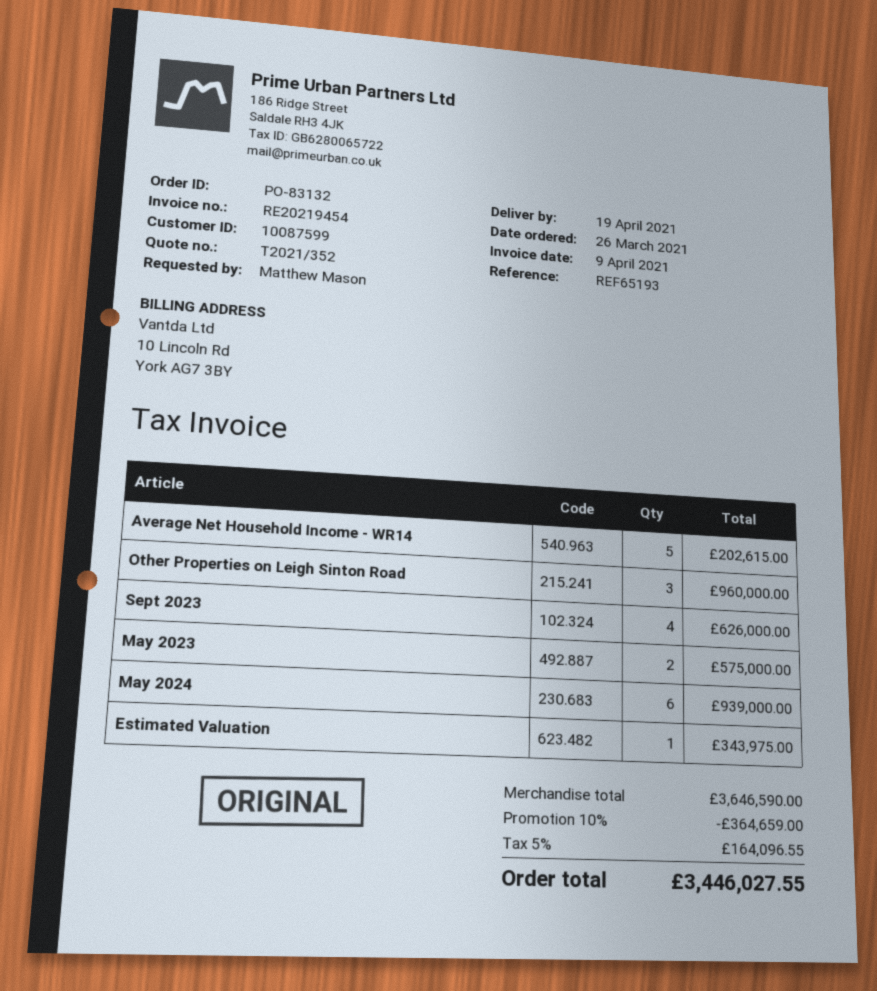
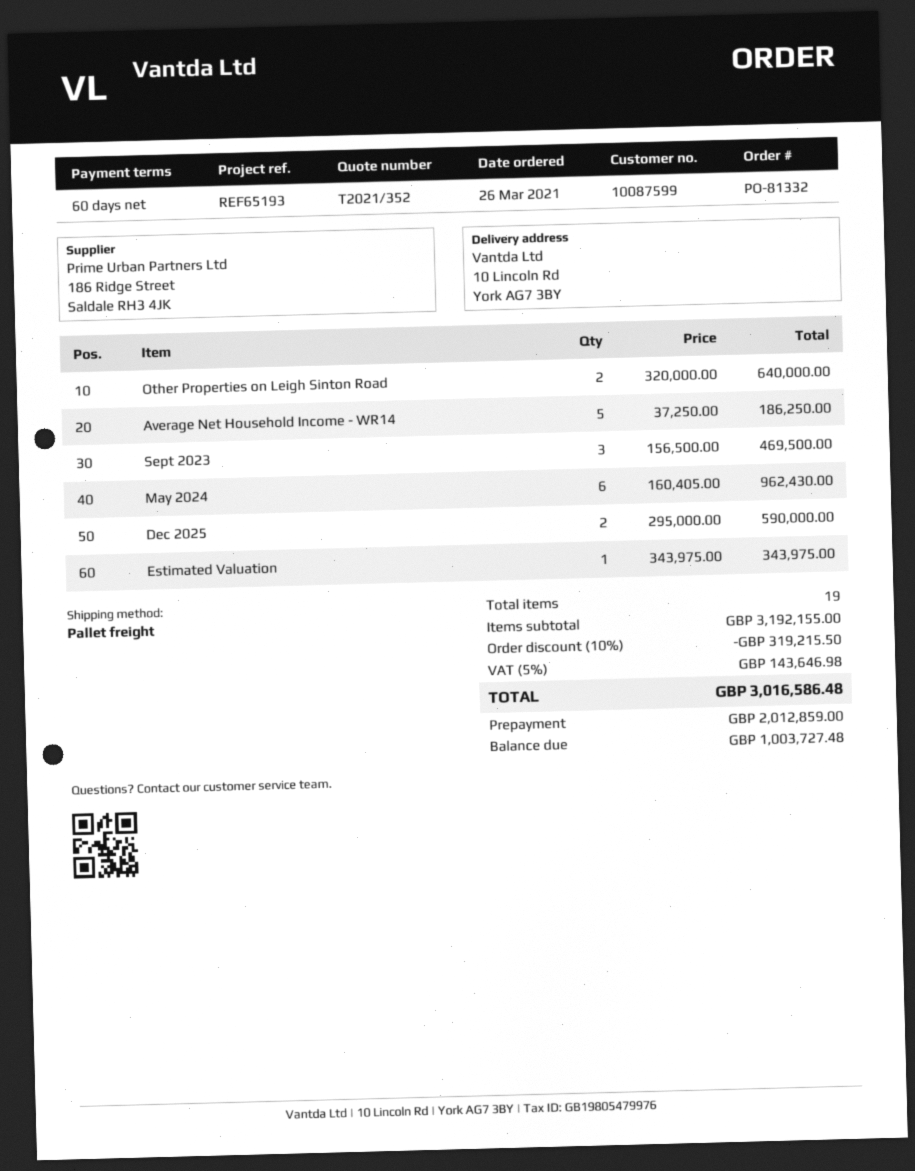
order number: PO-83132 -> PO-81332
Average Net Household Income - WR14: 5 for 202615.00 -> 5 for 186250.00
Other Properties on Leigh Sinton Road: 3 for 960000.00 -> 2 for 640000.00
Sept 2023: 4 for 626000.00 -> 3 for 469500.00
May 2023: 2 for 575000.00 -> none
May 2024: 6 for 939000.00 -> 6 for 962430.00
Dec 2025: none -> 2 for 590000.00
subtotal: 3646590.00 -> 3192155.00
discount: 10% = 364659.00 -> 10% = 319215.50
tax: 5% = 164096.55 -> 5% = 143646.98
total: 3446027.55 -> 3016586.48

